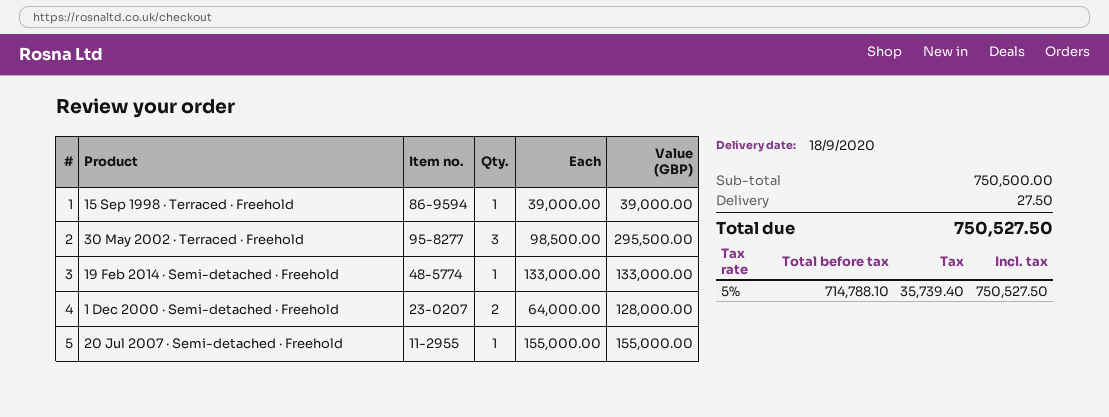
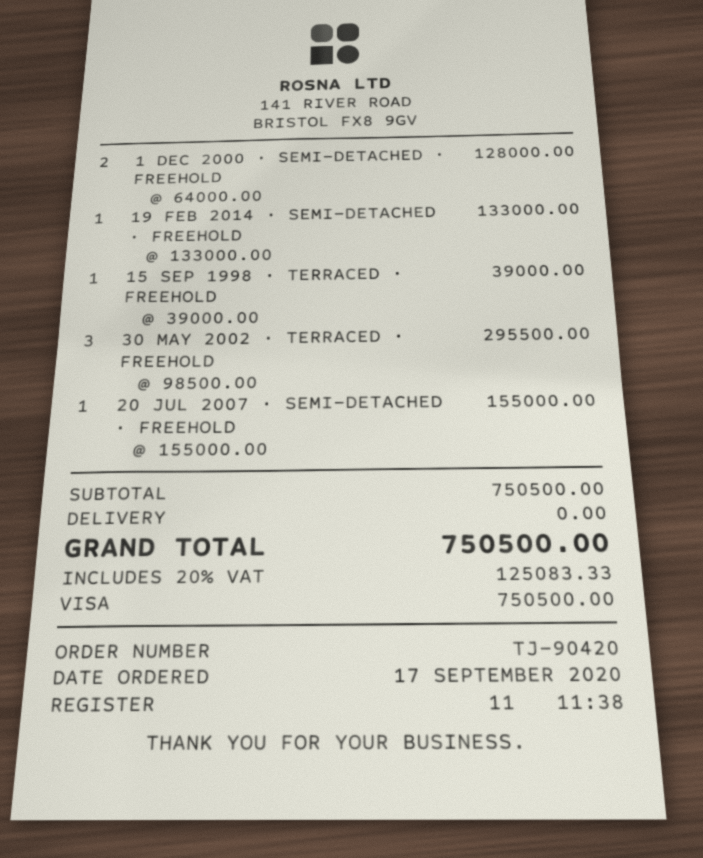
shipping: 27.50 -> 0.00
tax: 5% = 35739.40 -> 20% = 125083.33
total: 750527.50 -> 750500.00

